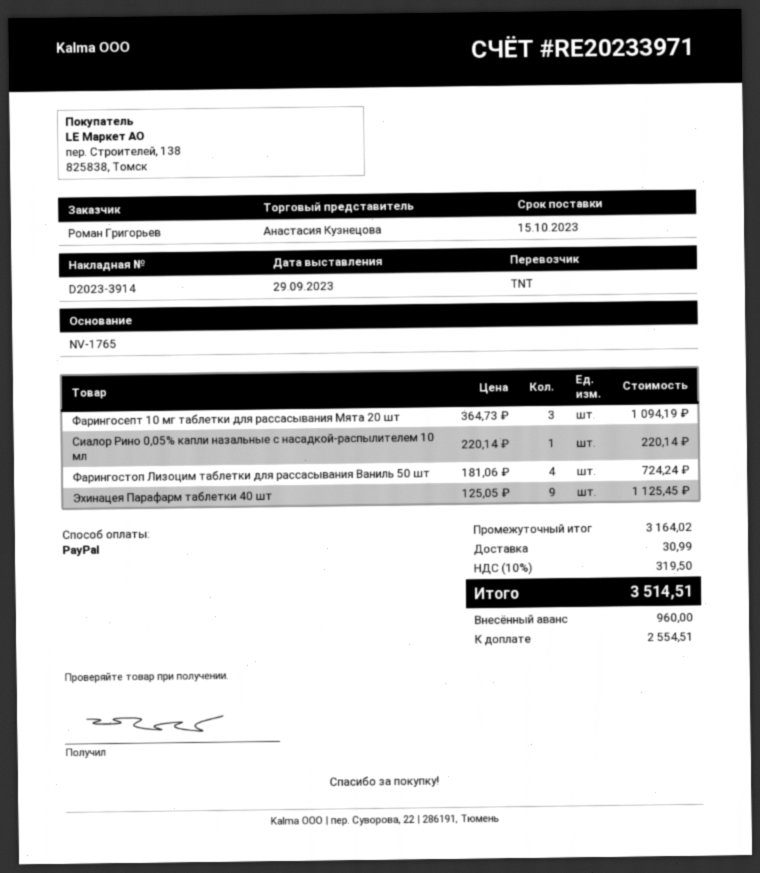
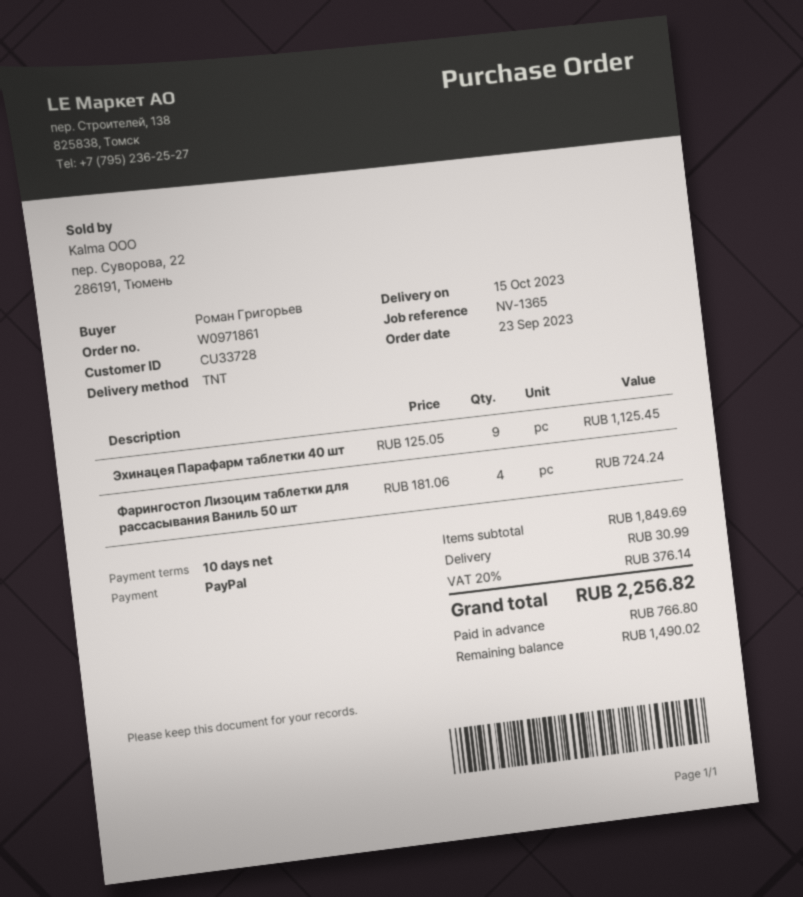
reference: NV-1765 -> NV-1365
Фарингосепт 10 мг таблетки для рассасывания Мята 20 шт: 3 x 364.73 = 1094.19 -> none
Сиалор Рино 0,05% капли назальные с насадкой-распылителем 10 мл: 1 x 220.14 = 220.14 -> none
subtotal: 3164.02 -> 1849.69
tax: 10% = 319.50 -> 20% = 376.14
total: 3514.51 -> 2256.82
deposit: 960.00 -> 766.80
balance: 2554.51 -> 1490.02

